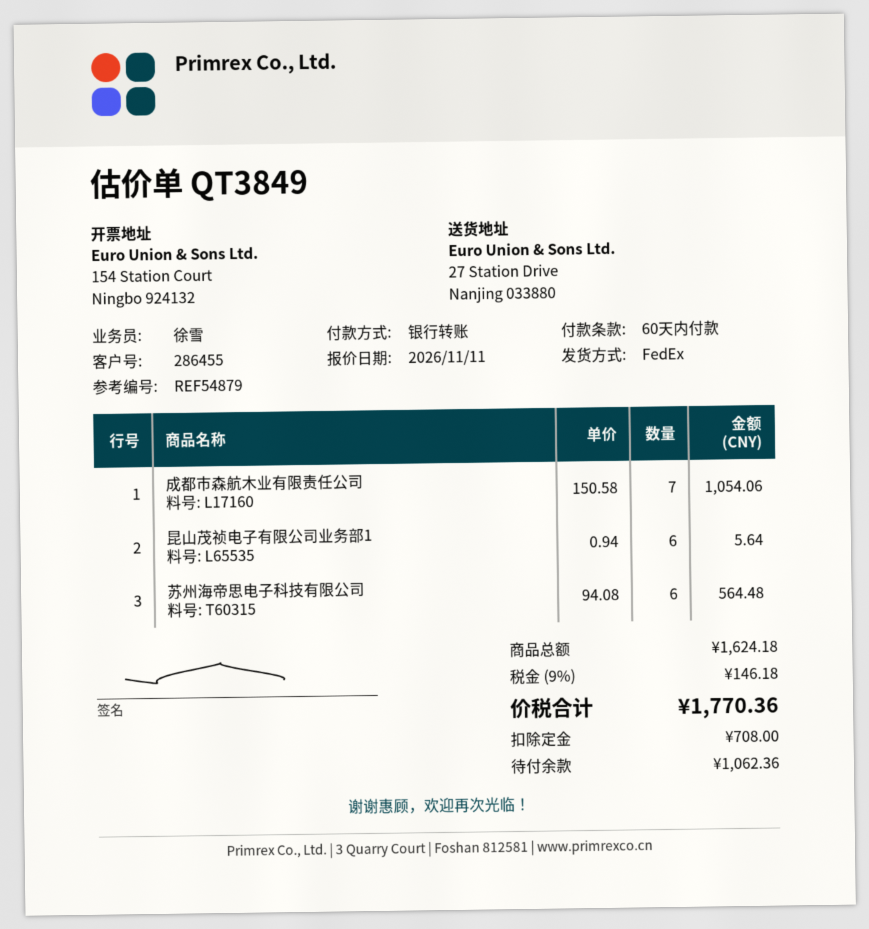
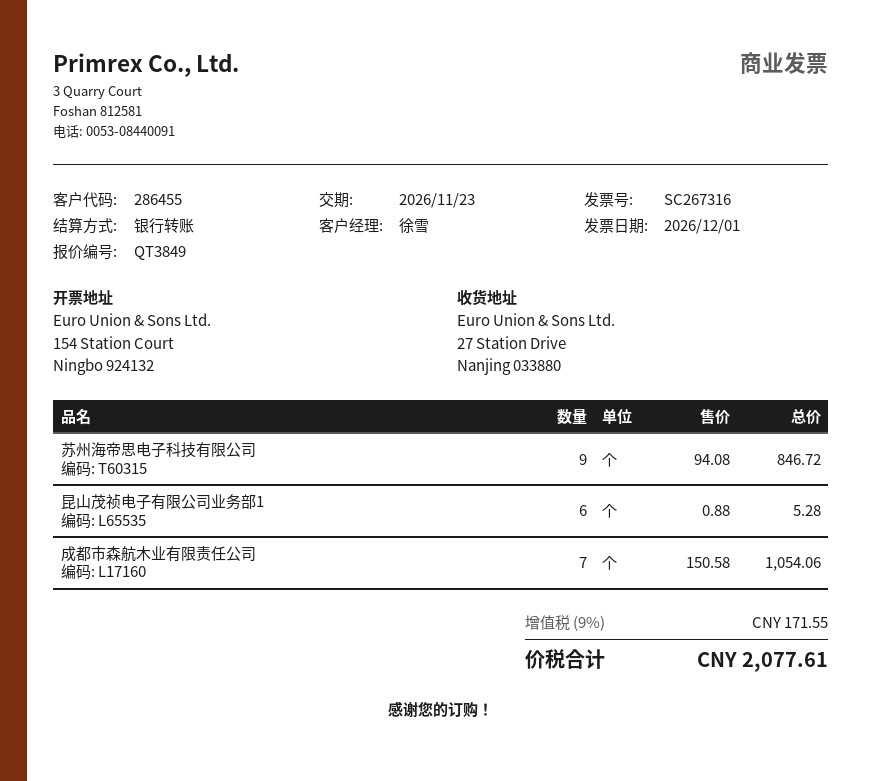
昆山茂祯电子有限公司业务部1: 6 x 0.94 = 5.64 -> 6 x 0.88 = 5.28
苏州海帝思电子科技有限公司: 6 x 94.08 = 564.48 -> 9 x 94.08 = 846.72
tax: 9% = 146.18 -> 9% = 171.55
total: 1770.36 -> 2077.61

